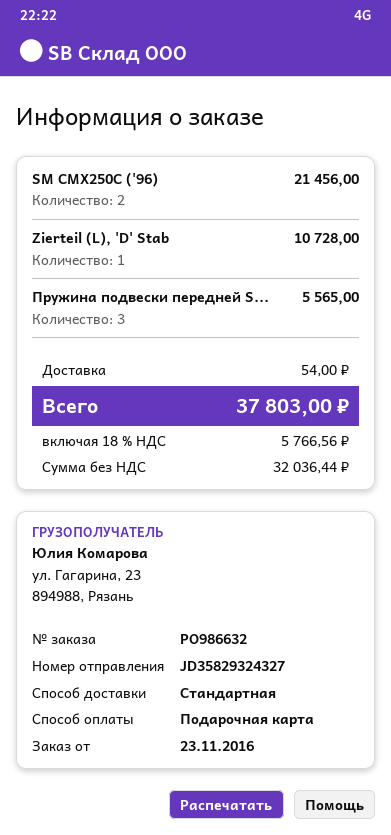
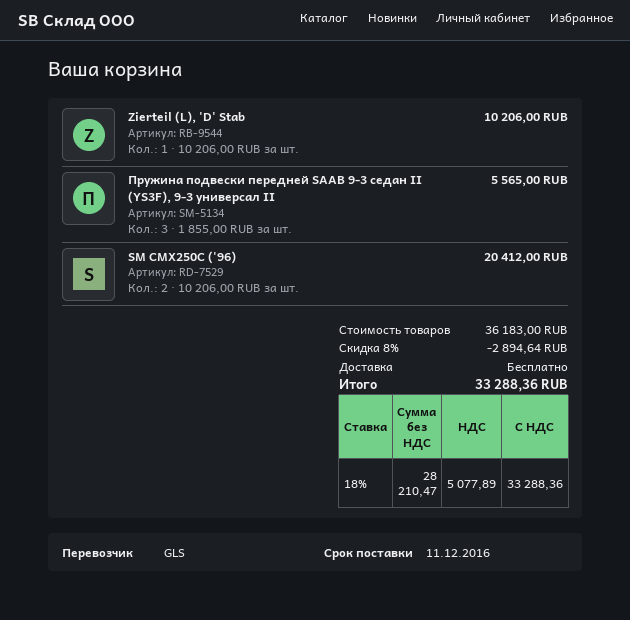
shipping method: standard -> GLS
SM CMX250C ('96): 2 for 21456.00 -> 2 for 20412.00
Zierteil (L), 'D' Stab: 1 for 10728.00 -> 1 for 10206.00
discount: none -> 8% = 2894.64
shipping: 54.00 -> 0.00
net: 32036.44 -> 28210.47
tax: 18% = 5766.56 -> 18% = 5077.89
total: 37803.00 -> 33288.36

